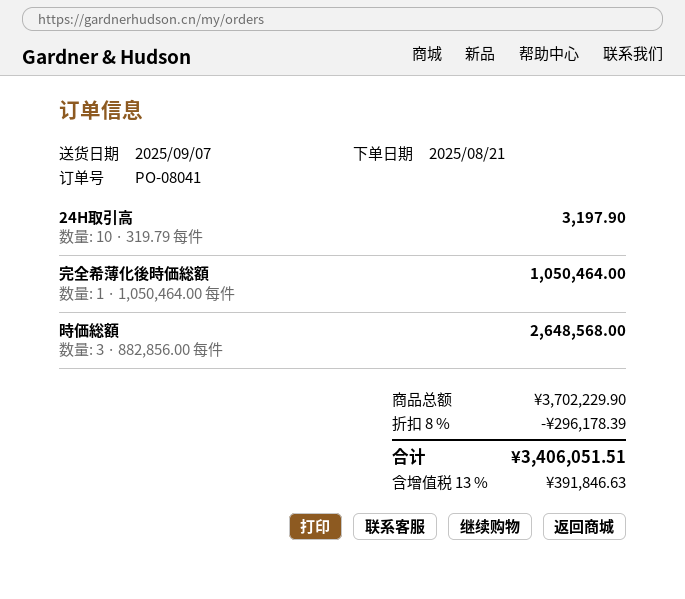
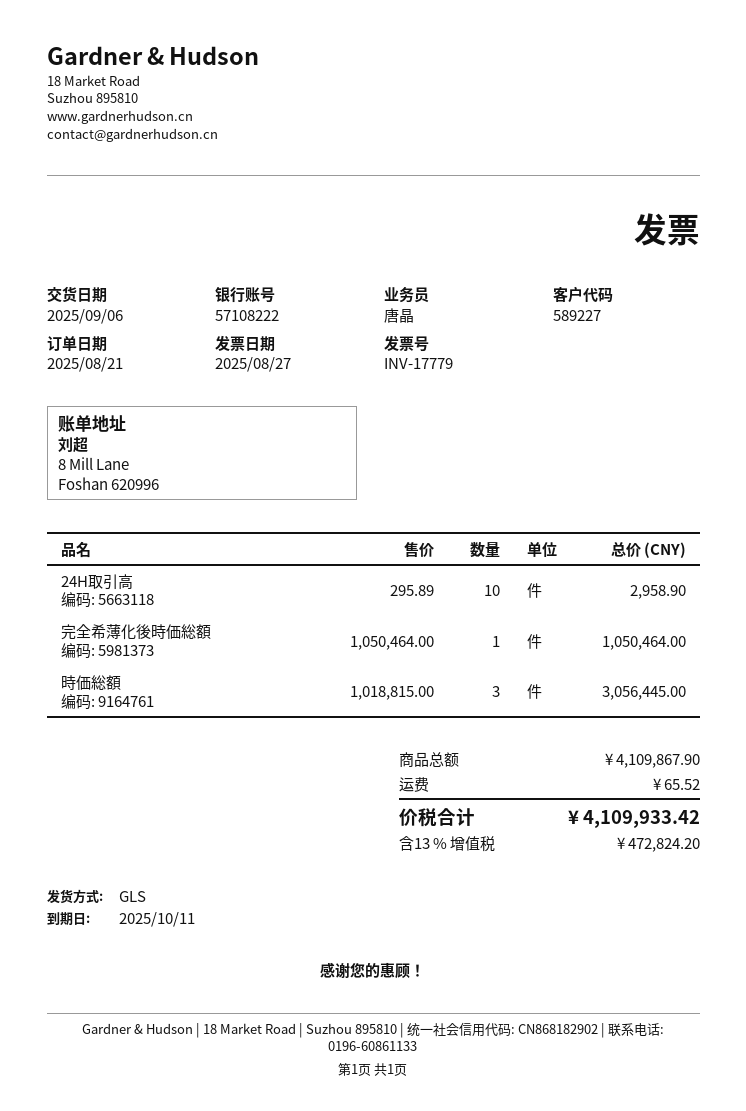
delivery date: 2025-09-07 -> 2025-09-06
24H取引高: 10 x 319.79 = 3197.90 -> 10 x 295.89 = 2958.90
時価総額: 3 x 882856.00 = 2648568.00 -> 3 x 1018815.00 = 3056445.00
subtotal: 3702229.90 -> 4109867.90
discount: 8% = 296178.39 -> none
shipping: none -> 65.52
tax: 13% = 391846.63 -> 13% = 472824.20
total: 3406051.51 -> 4109933.42

